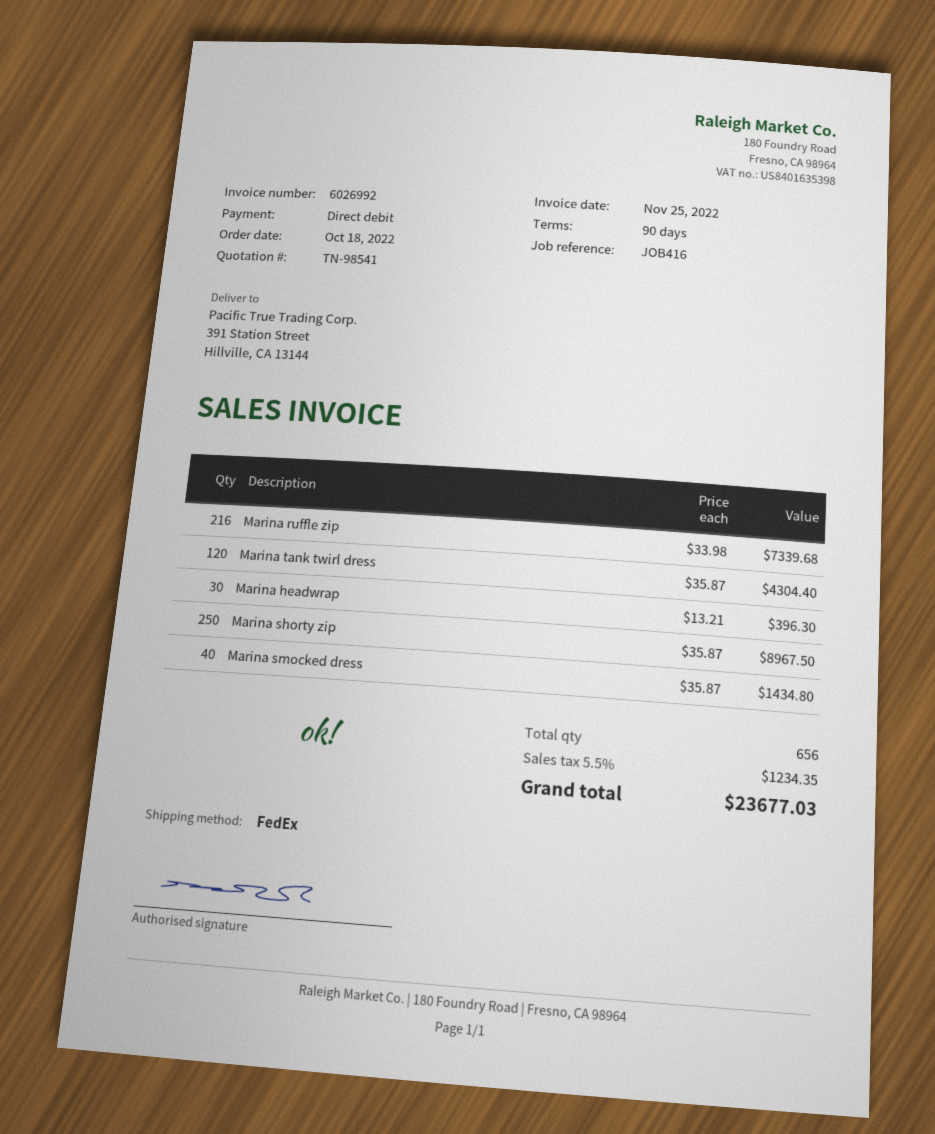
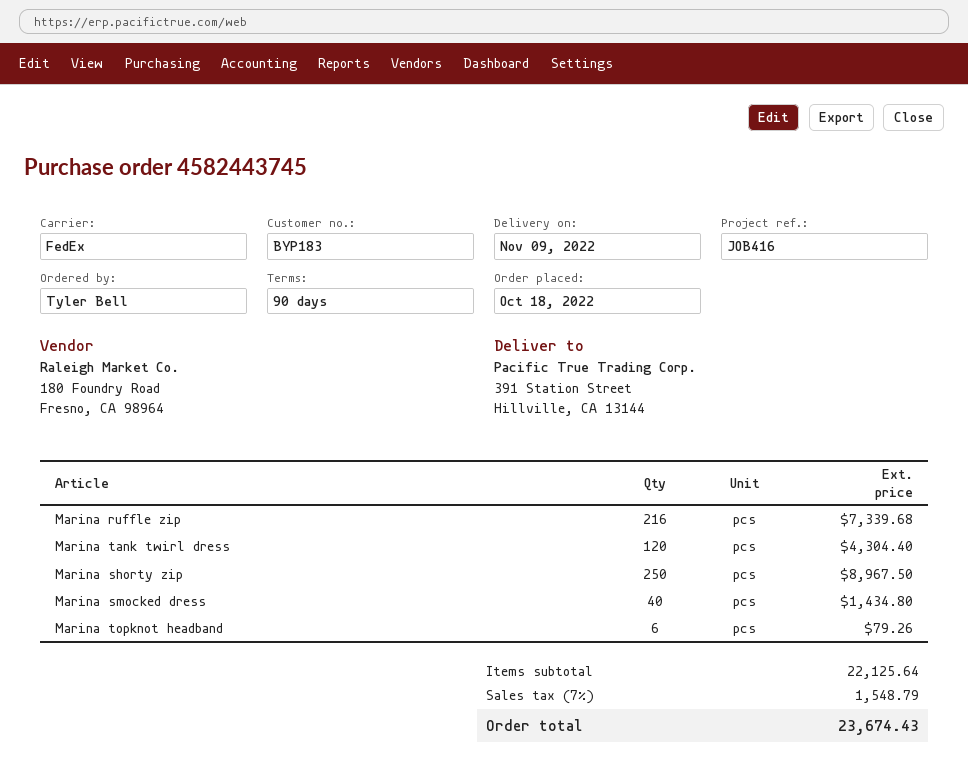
Marina headwrap: 30 for 396.30 -> none
Marina topknot headband: none -> 6 for 79.26
tax: 5.5% = 1234.35 -> 7% = 1548.79
total: 23677.03 -> 23674.43

